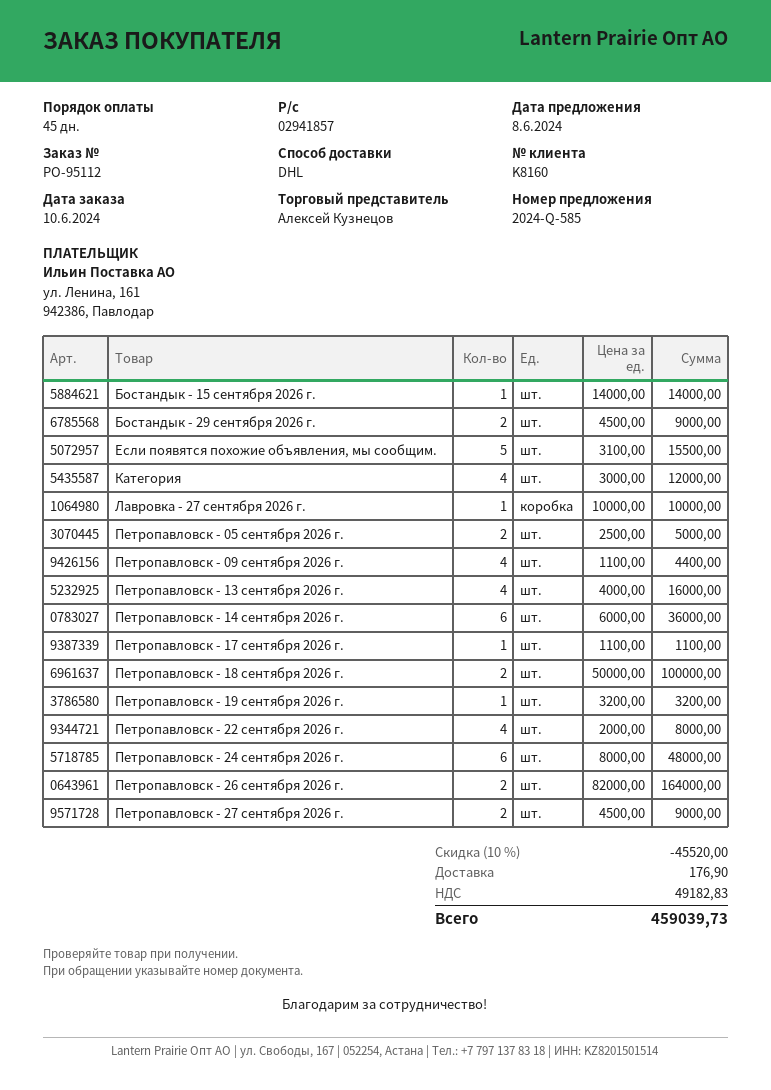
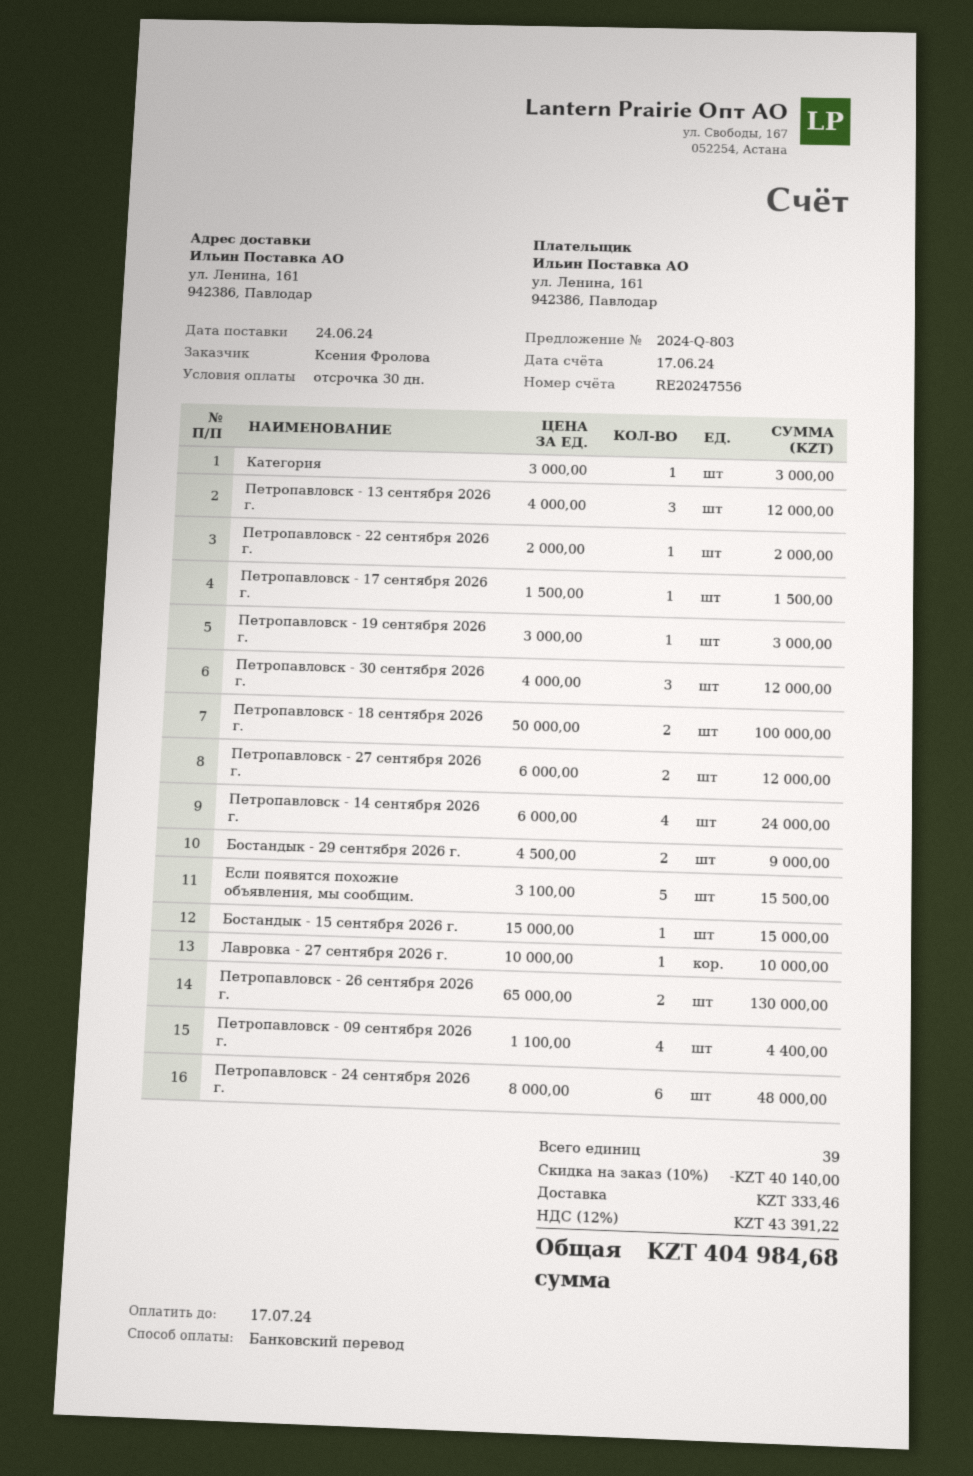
quote number: 2024-Q-585 -> 2024-Q-803
payment terms: 45 days -> 30 days
Бостандык - 15 сентября 2026 г.: 1 x 14000.00 = 14000.00 -> 1 x 15000.00 = 15000.00
Категория: 4 x 3000.00 = 12000.00 -> 1 x 3000.00 = 3000.00
Петропавловск - 05 сентября 2026 г.: 2 x 2500.00 = 5000.00 -> none
Петропавловск - 13 сентября 2026 г.: 4 x 4000.00 = 16000.00 -> 3 x 4000.00 = 12000.00
Петропавловск - 14 сентября 2026 г.: 6 x 6000.00 = 36000.00 -> 4 x 6000.00 = 24000.00
Петропавловск - 17 сентября 2026 г.: 1 x 1100.00 = 1100.00 -> 1 x 1500.00 = 1500.00
Петропавловск - 19 сентября 2026 г.: 1 x 3200.00 = 3200.00 -> 1 x 3000.00 = 3000.00
Петропавловск - 22 сентября 2026 г.: 4 x 2000.00 = 8000.00 -> 1 x 2000.00 = 2000.00
Петропавловск - 26 сентября 2026 г.: 2 x 82000.00 = 164000.00 -> 2 x 65000.00 = 130000.00
Петропавловск - 27 сентября 2026 г.: 2 x 4500.00 = 9000.00 -> 2 x 6000.00 = 12000.00
Петропавловск - 30 сентября 2026 г.: none -> 3 x 4000.00 = 12000.00
discount: 10% = 45520.00 -> 10% = 40140.00
shipping: 176.90 -> 333.46
tax: 49182.83 -> 43391.22
total: 459039.73 -> 404984.68

